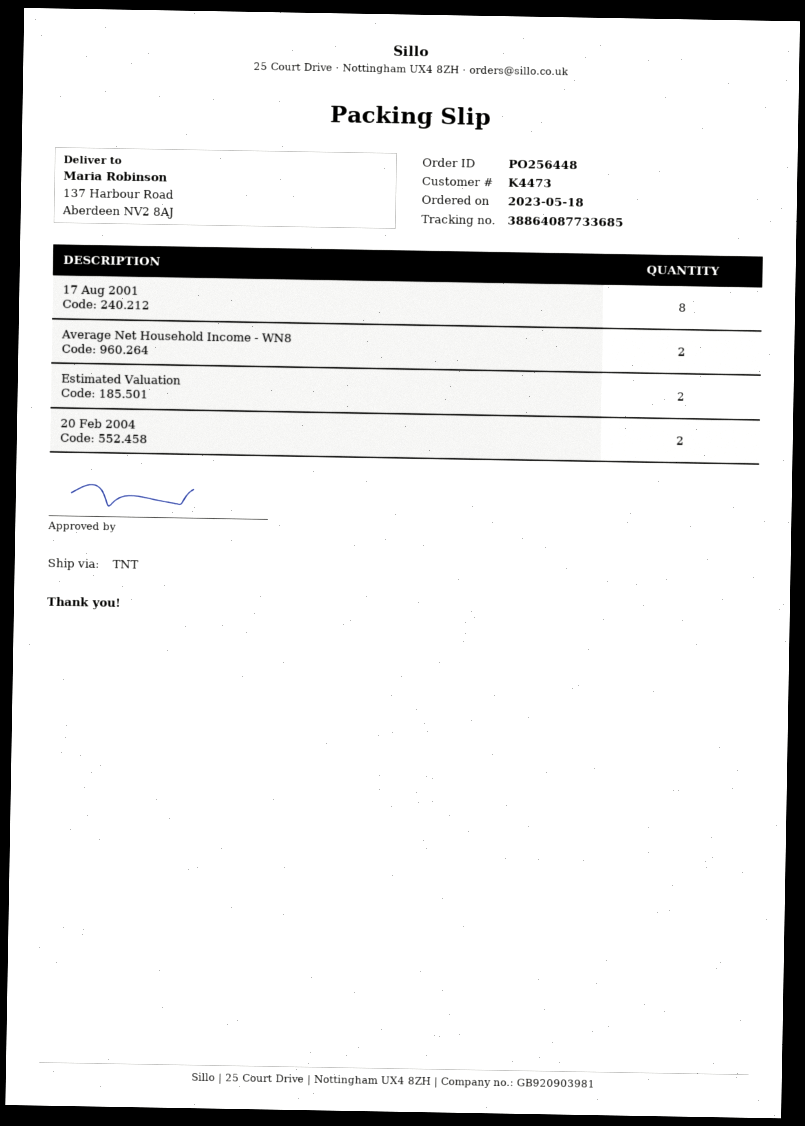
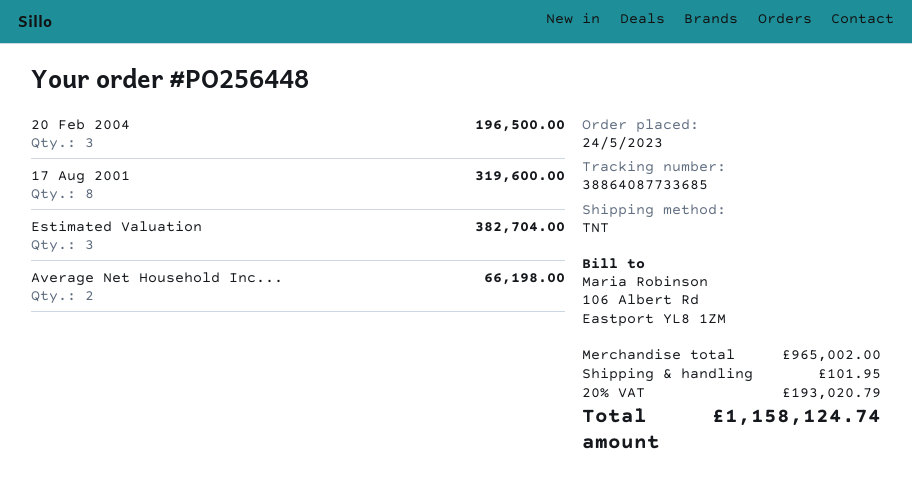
order date: 2023-05-18 -> 2023-05-24
Estimated Valuation: 2 -> 3
20 Feb 2004: 2 -> 3

